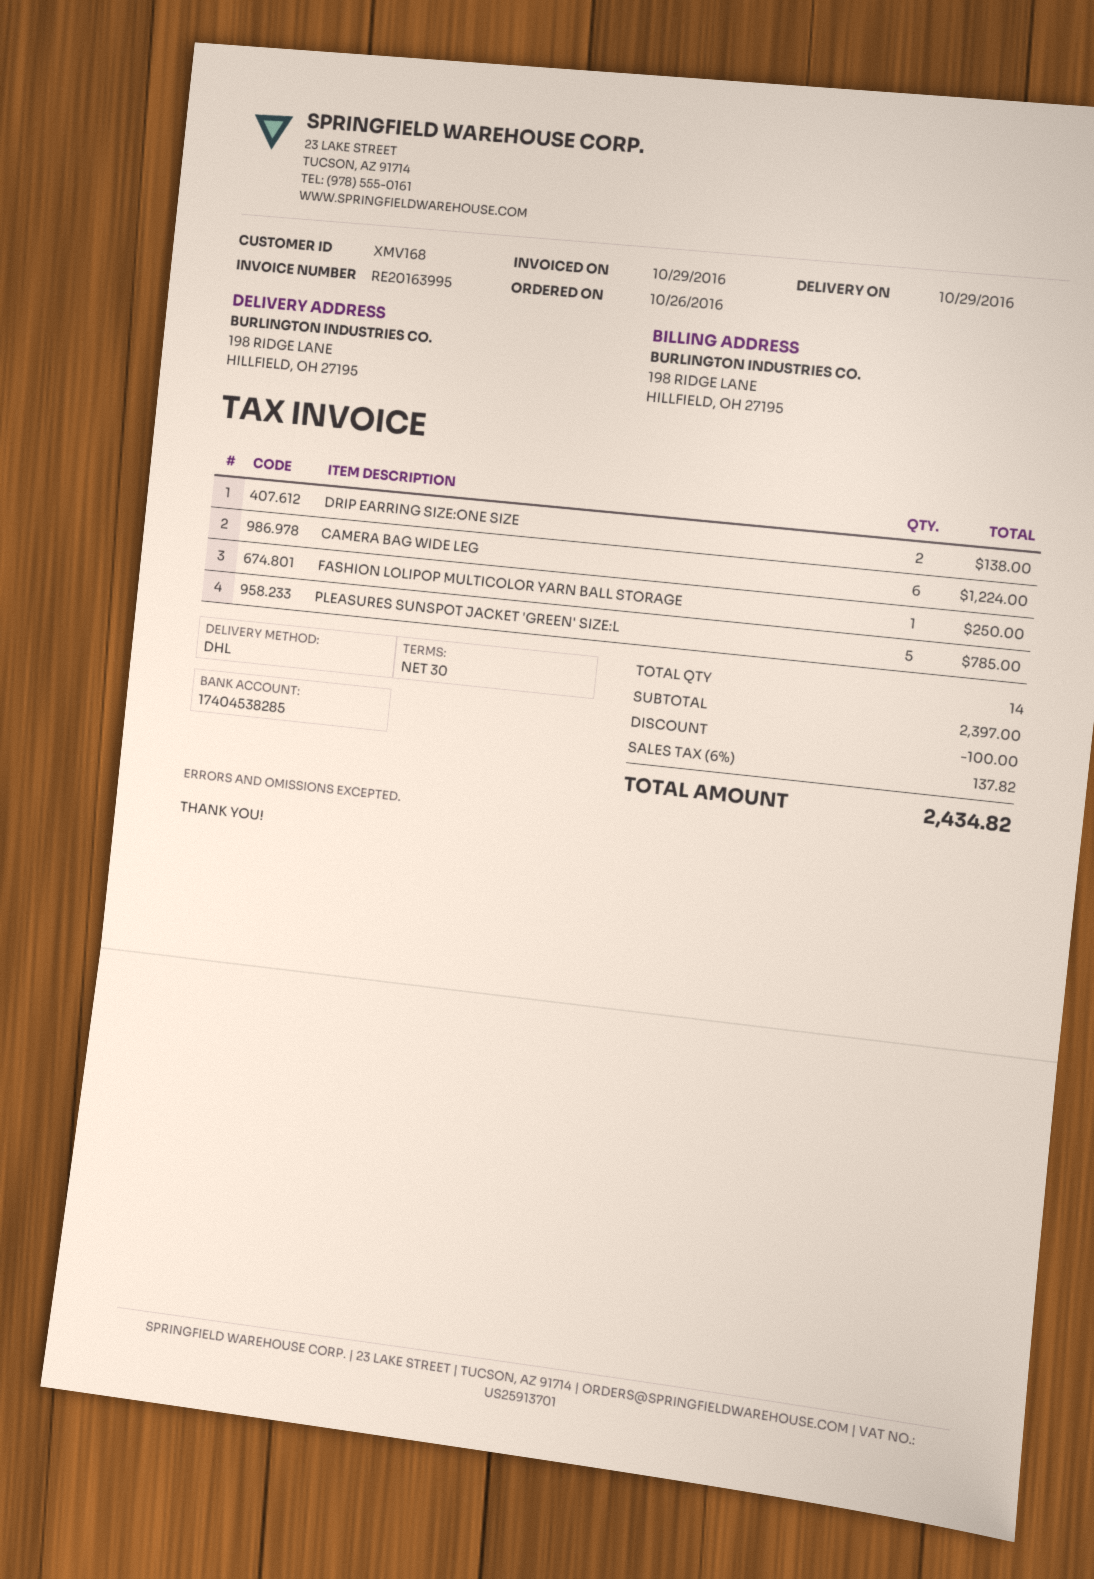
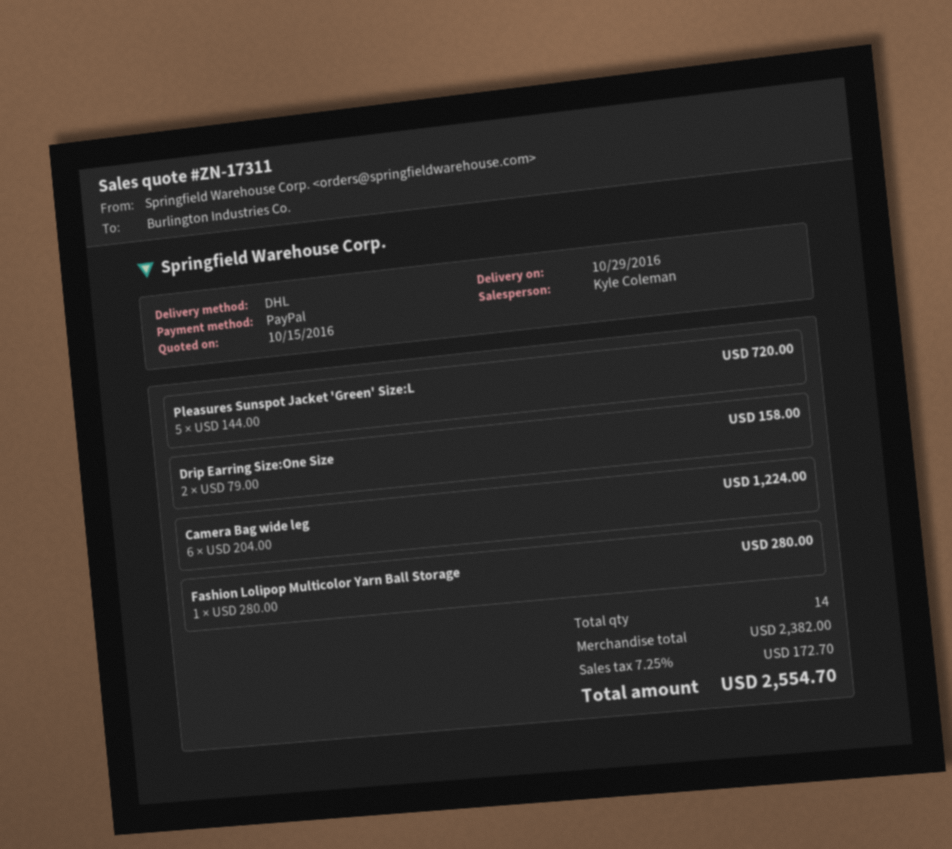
DRIP EARRING SIZE:ONE SIZE: 2 for 138.00 -> 2 for 158.00
FASHION LOLIPOP MULTICOLOR YARN BALL STORAGE: 1 for 250.00 -> 1 for 280.00
PLEASURES SUNSPOT JACKET 'GREEN' SIZE:L: 5 for 785.00 -> 5 for 720.00
subtotal: 2397.00 -> 2382.00
discount: 100.00 -> none
tax: 6% = 137.82 -> 7.25% = 172.70
total: 2434.82 -> 2554.70

